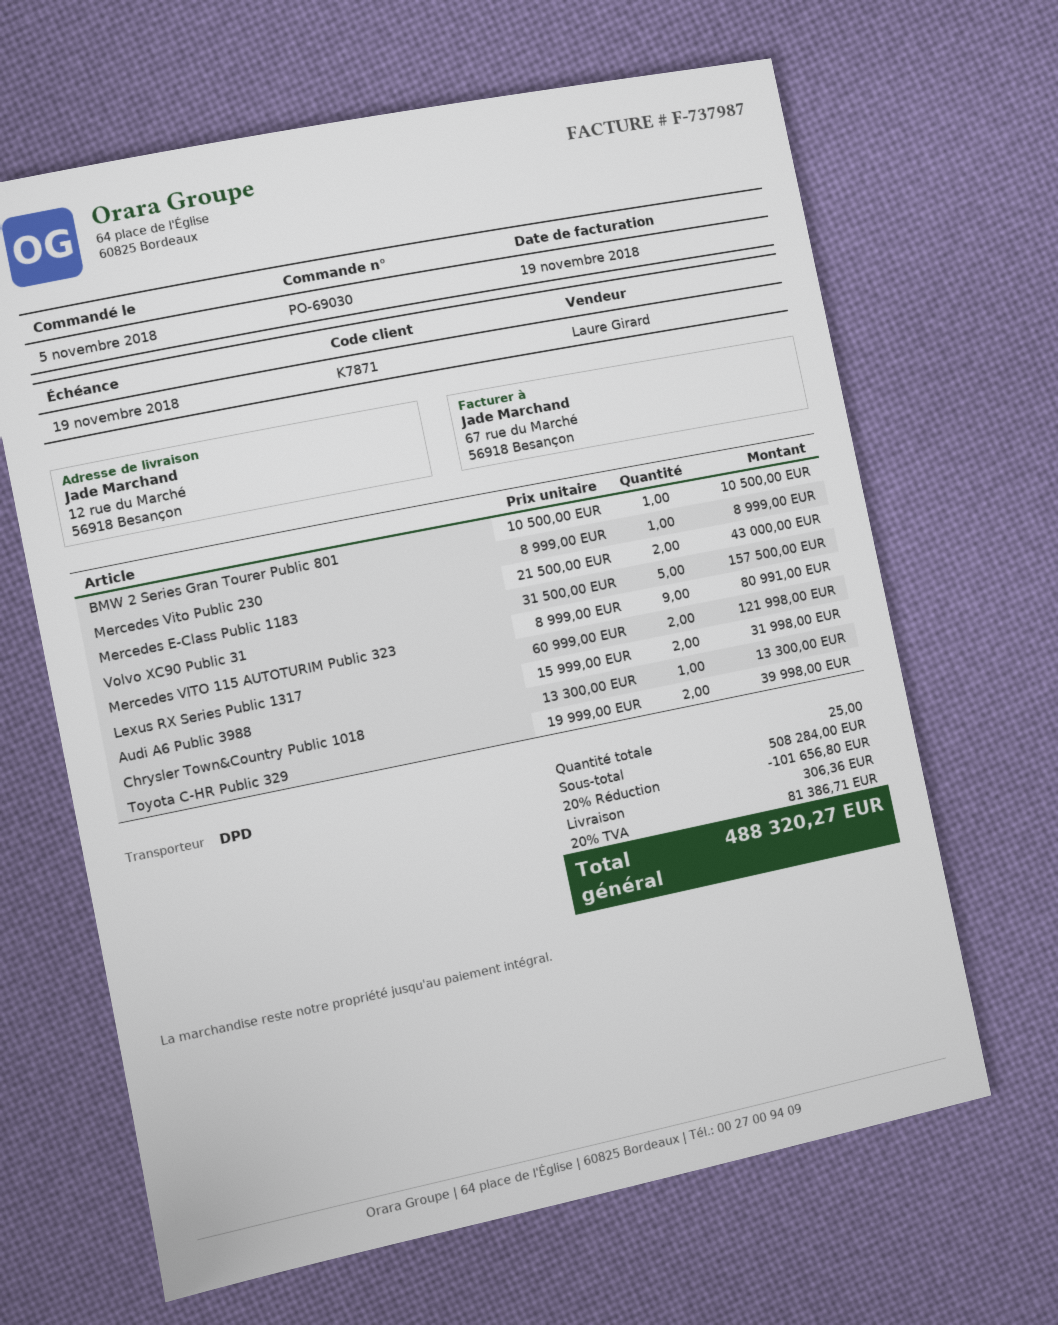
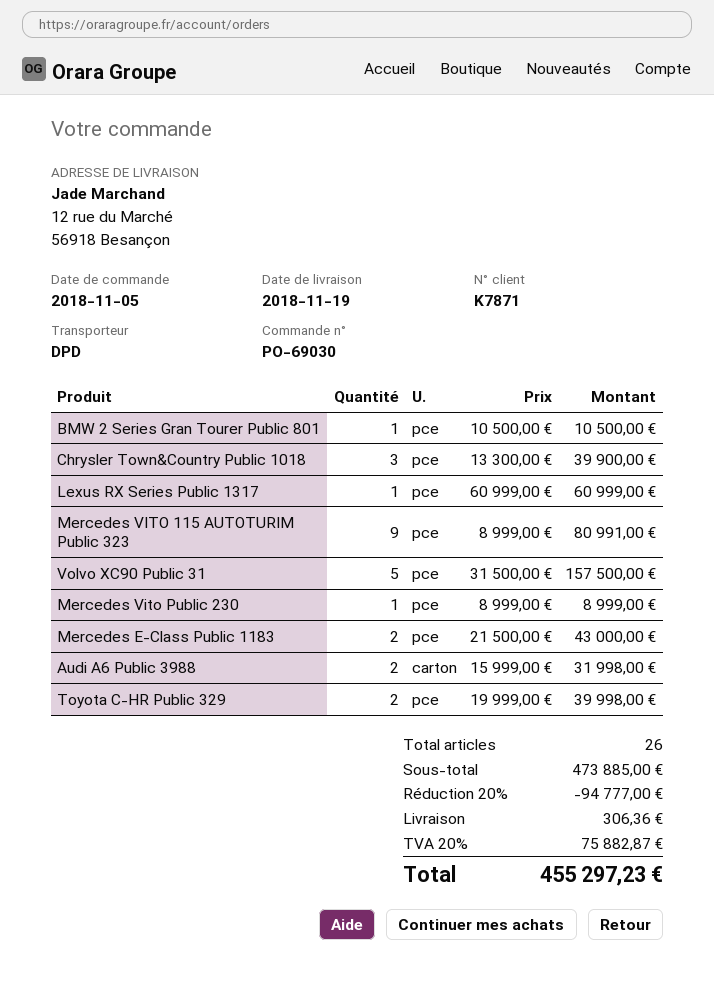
Lexus RX Series Public 1317: 2 x 60999.00 = 121998.00 -> 1 x 60999.00 = 60999.00
Chrysler Town&Country Public 1018: 1 x 13300.00 = 13300.00 -> 3 x 13300.00 = 39900.00
total quantity: 25 -> 26
subtotal: 508284.00 -> 473885.00
discount: 20% = 101656.80 -> 20% = 94777.00
tax: 20% = 81386.71 -> 20% = 75882.87
total: 488320.27 -> 455297.23

